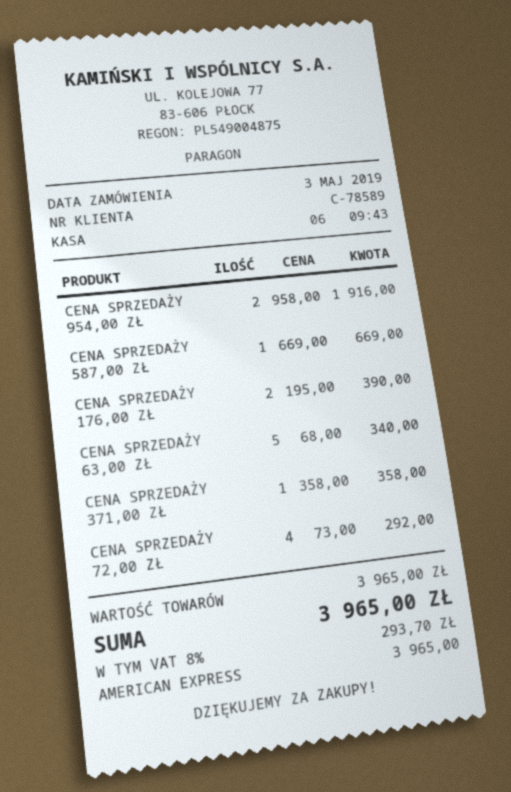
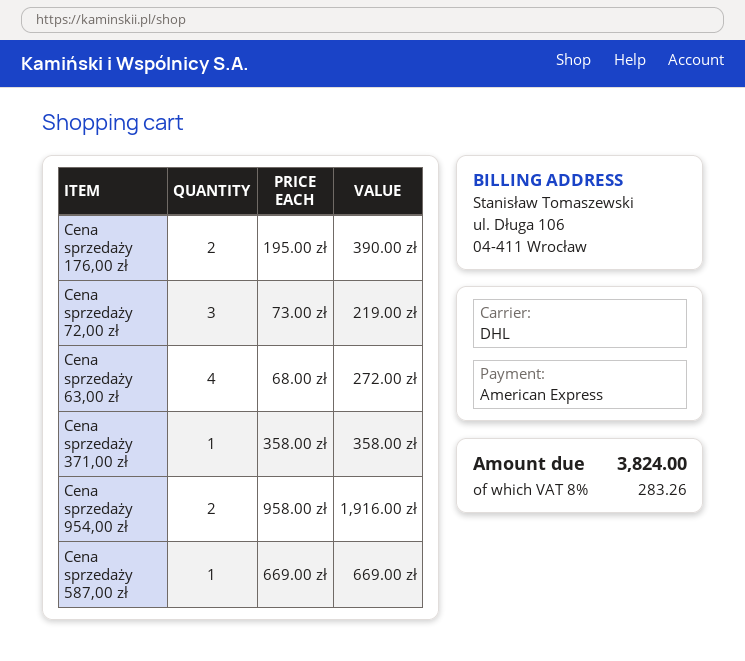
CENA SPRZEDAŻY 63,00 ZŁ: 5 x 68.00 = 340.00 -> 4 x 68.00 = 272.00
CENA SPRZEDAŻY 72,00 ZŁ: 4 x 73.00 = 292.00 -> 3 x 73.00 = 219.00
tax: 8% = 293.70 -> 8% = 283.26
total: 3965.00 -> 3824.00

